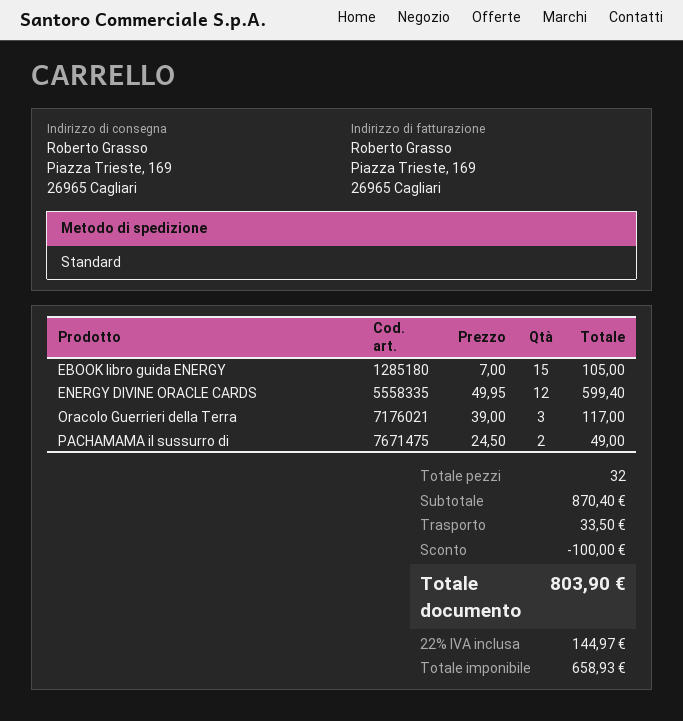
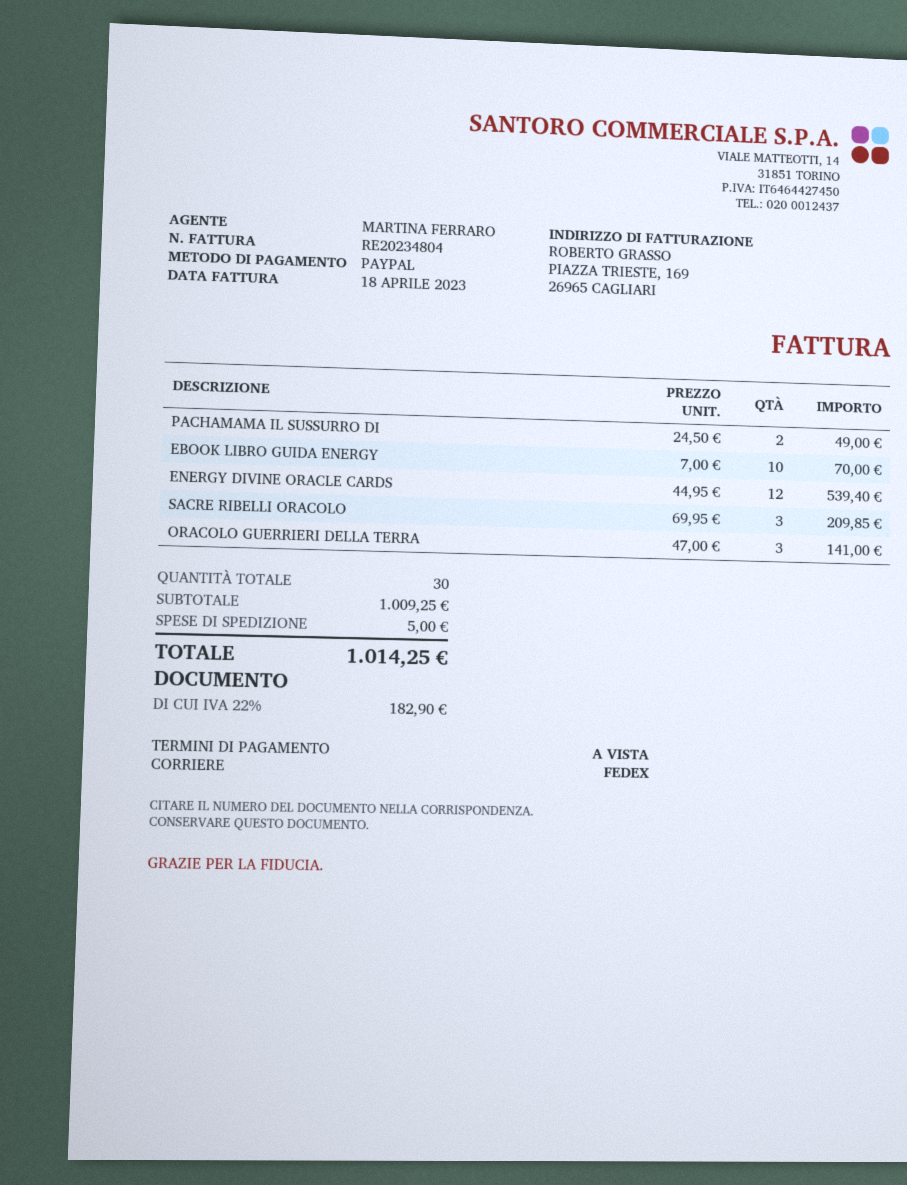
shipping method: standard -> FedEx
EBOOK libro guida ENERGY: 15 x 7.00 = 105.00 -> 10 x 7.00 = 70.00
ENERGY DIVINE ORACLE CARDS: 12 x 49.95 = 599.40 -> 12 x 44.95 = 539.40
Oracolo Guerrieri della Terra: 3 x 39.00 = 117.00 -> 3 x 47.00 = 141.00
SACRE RIBELLI ORACOLO: none -> 3 x 69.95 = 209.85
total quantity: 32 -> 30
subtotal: 870.40 -> 1009.25
discount: 100.00 -> none
shipping: 33.50 -> 5.00
tax: 22% = 144.97 -> 22% = 182.90
total: 803.90 -> 1014.25

